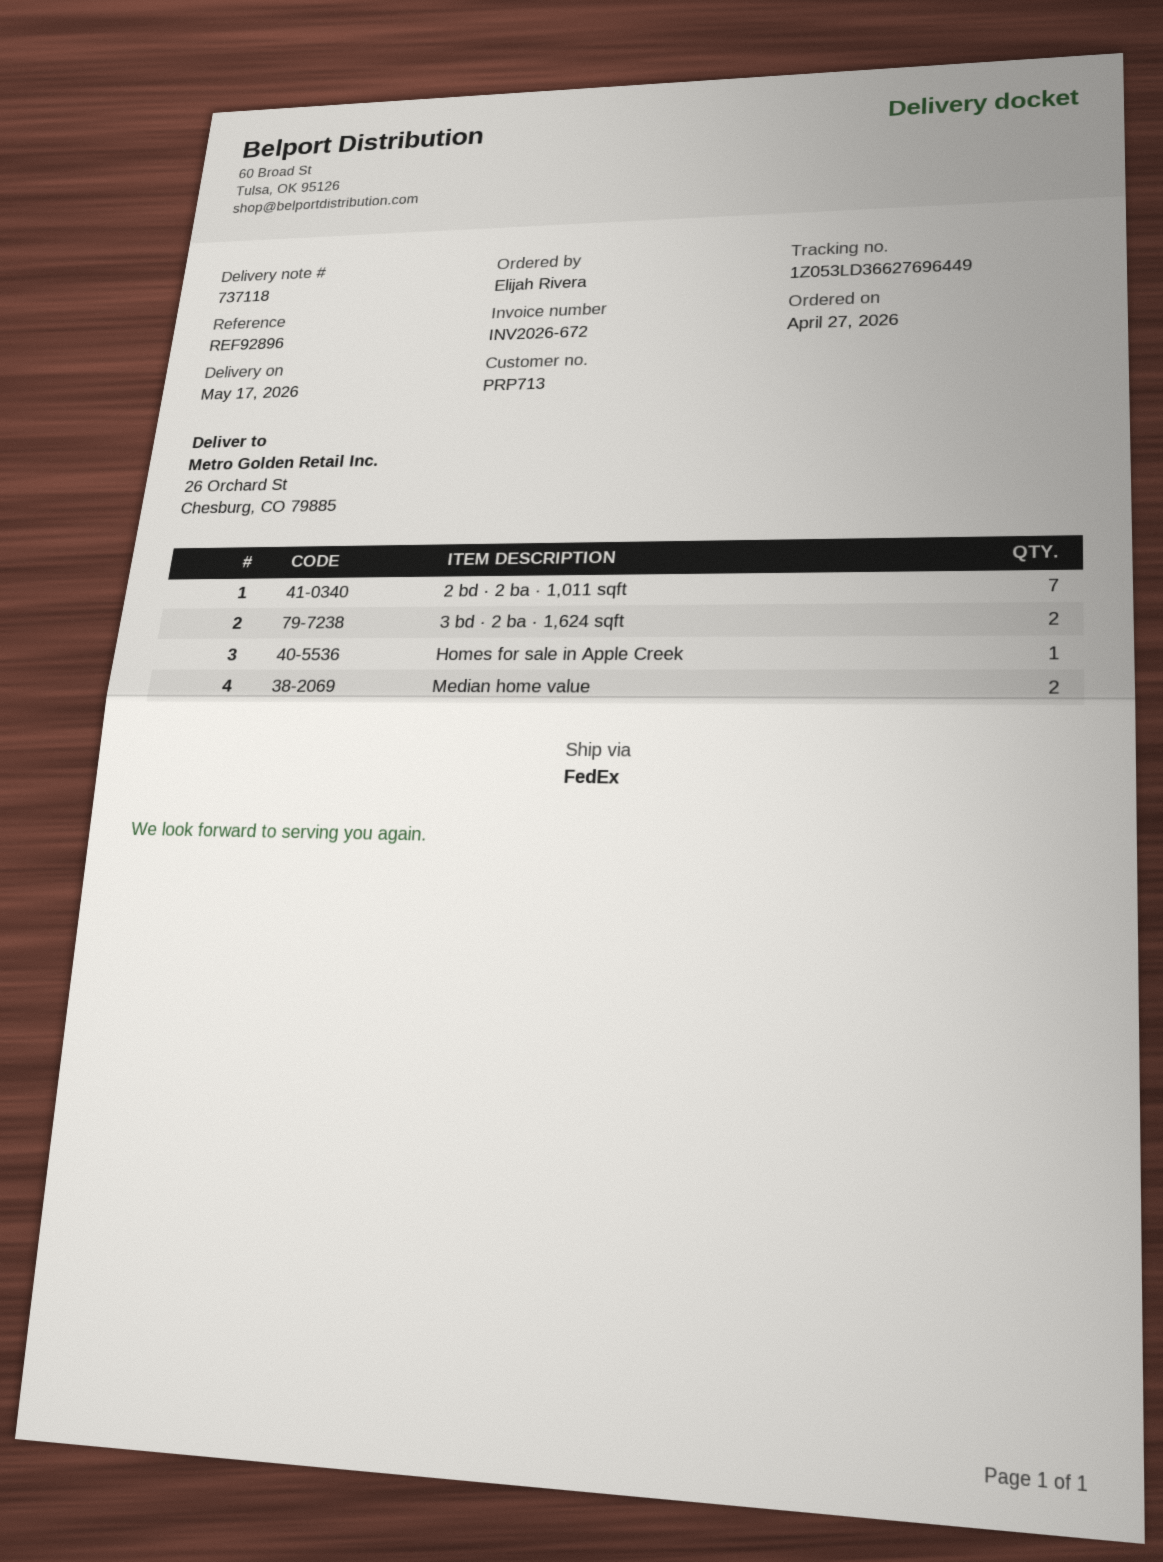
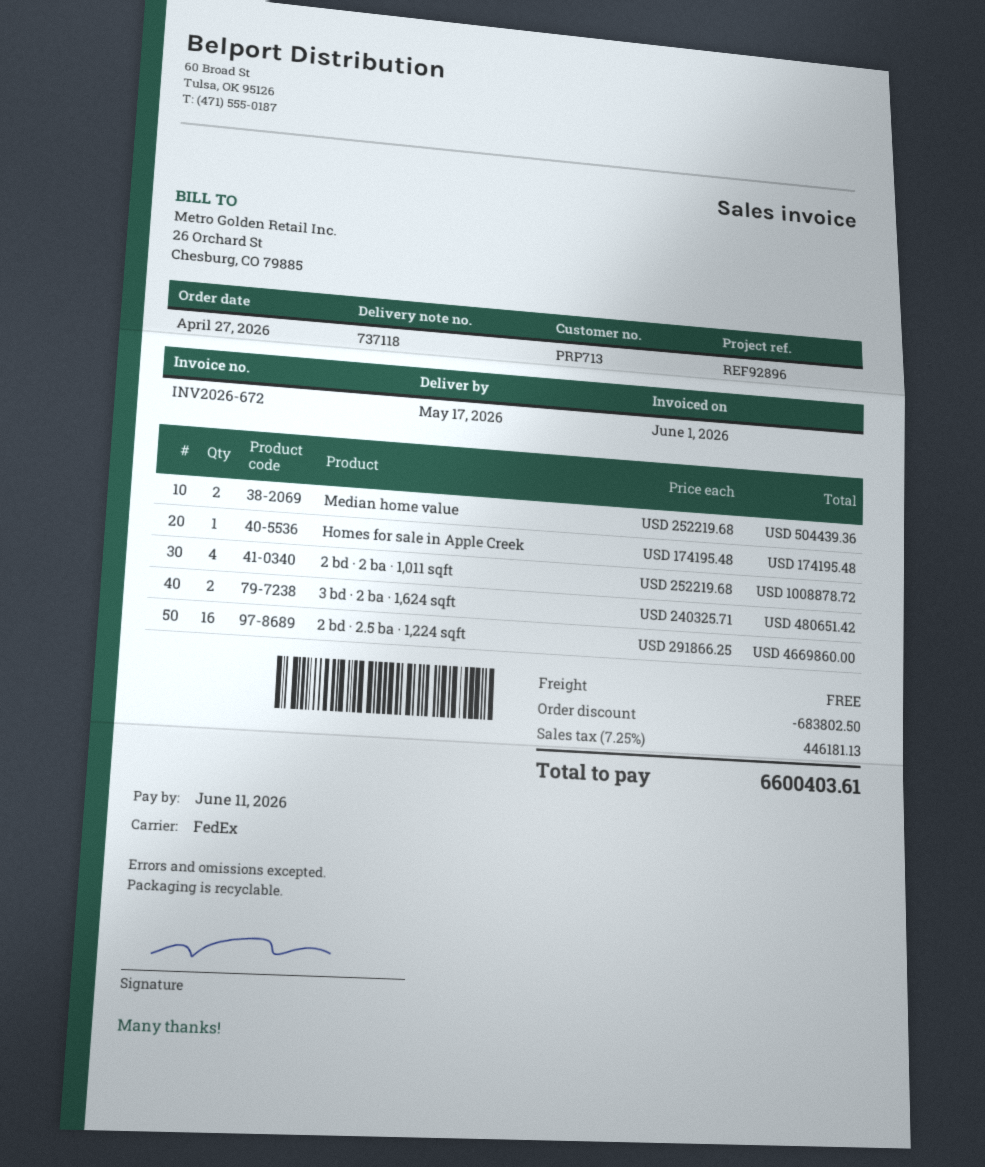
2 bd · 2 ba · 1,011 sqft: 7 -> 4
2 bd · 2.5 ba · 1,224 sqft: none -> 16

